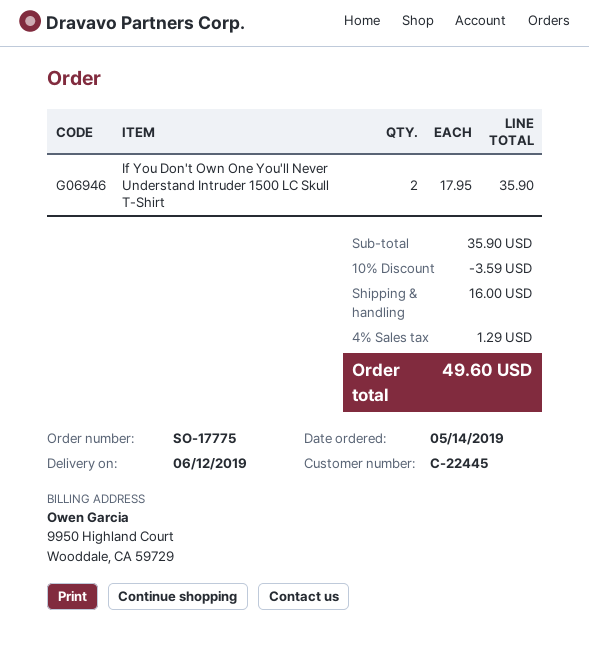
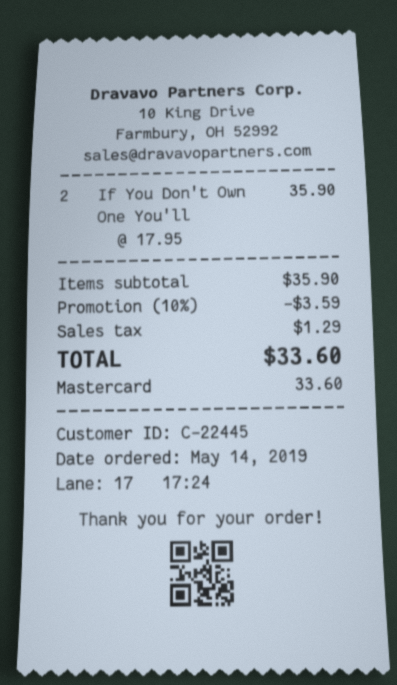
shipping: 16.00 -> none
total: 49.60 -> 33.60

